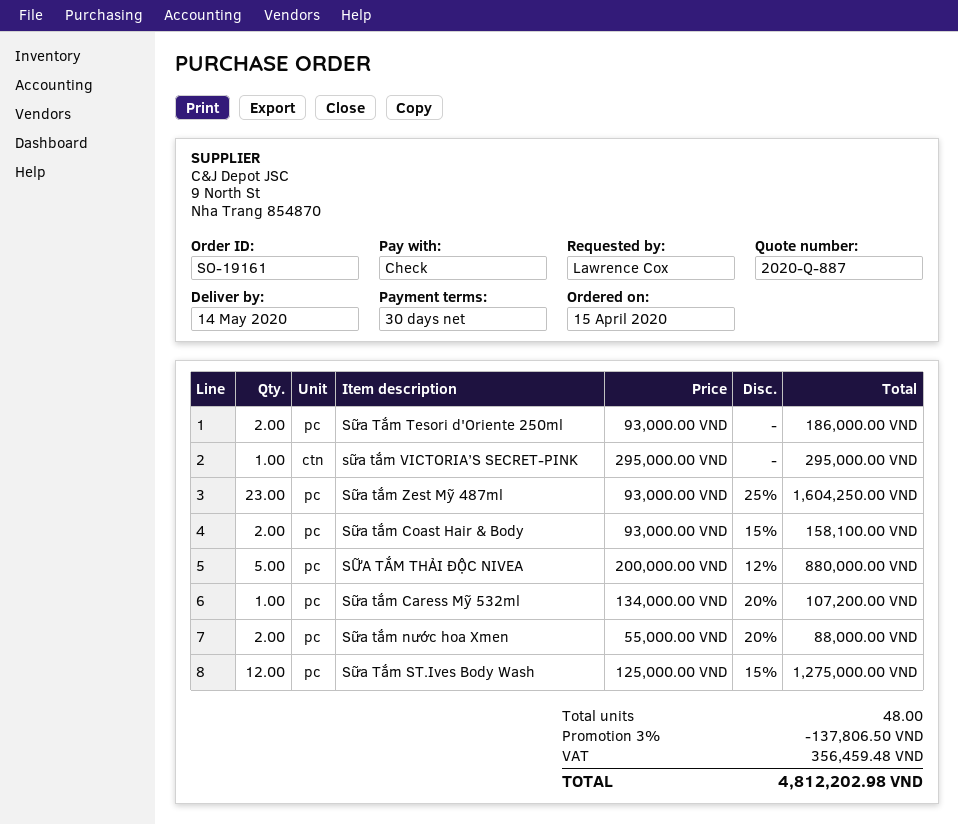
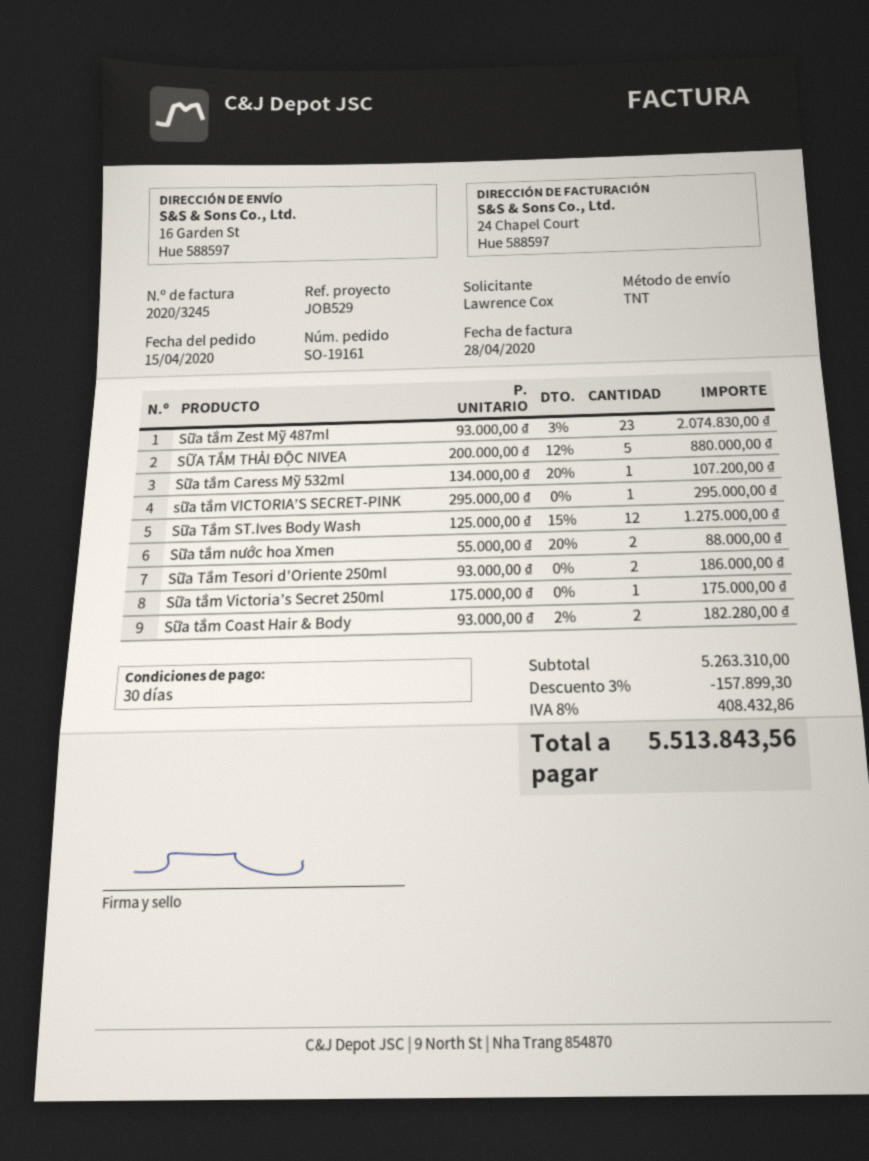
Sữa tắm Zest Mỹ 487ml: 23 x 93000.00 - 25% = 1604250.00 -> 23 x 93000.00 - 3% = 2074830.00
Sữa tắm Coast Hair & Body: 2 x 93000.00 - 15% = 158100.00 -> 2 x 93000.00 - 2% = 182280.00
Sữa tắm Victoria’s Secret 250ml: none -> 1 x 175000.00 = 175000.00
discount: 3% = 137806.50 -> 3% = 157899.30
tax: 356459.48 -> 408432.86
total: 4812202.98 -> 5513843.56

